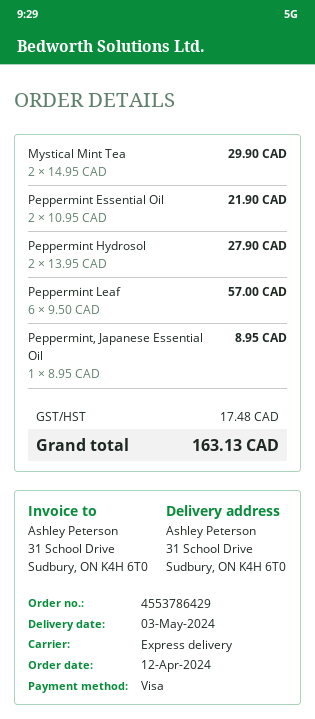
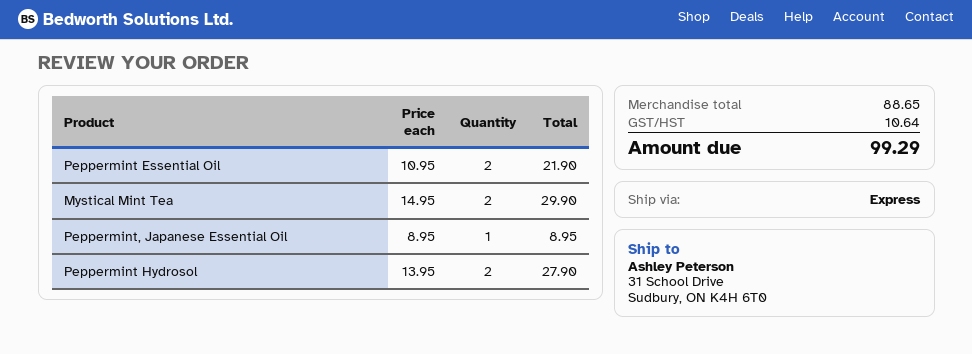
Peppermint Leaf: 6 x 9.50 = 57.00 -> none
tax: 17.48 -> 10.64
total: 163.13 -> 99.29

